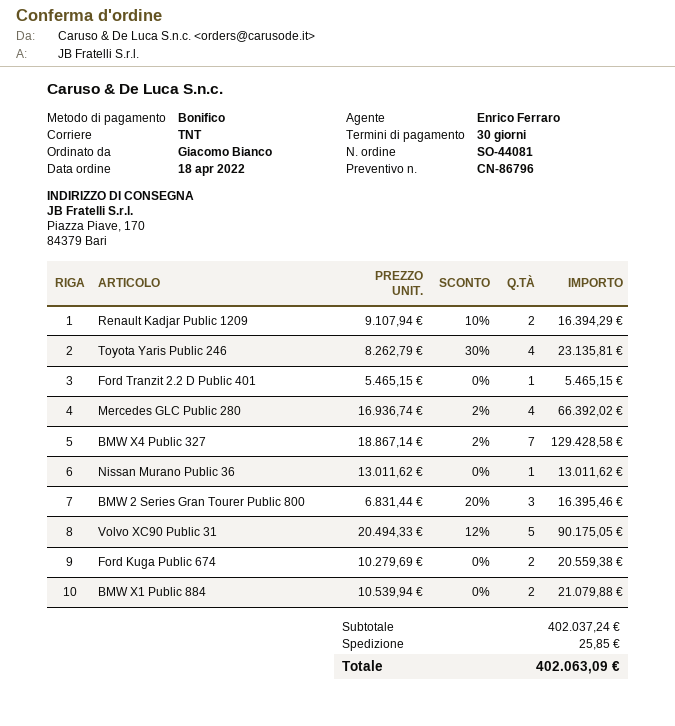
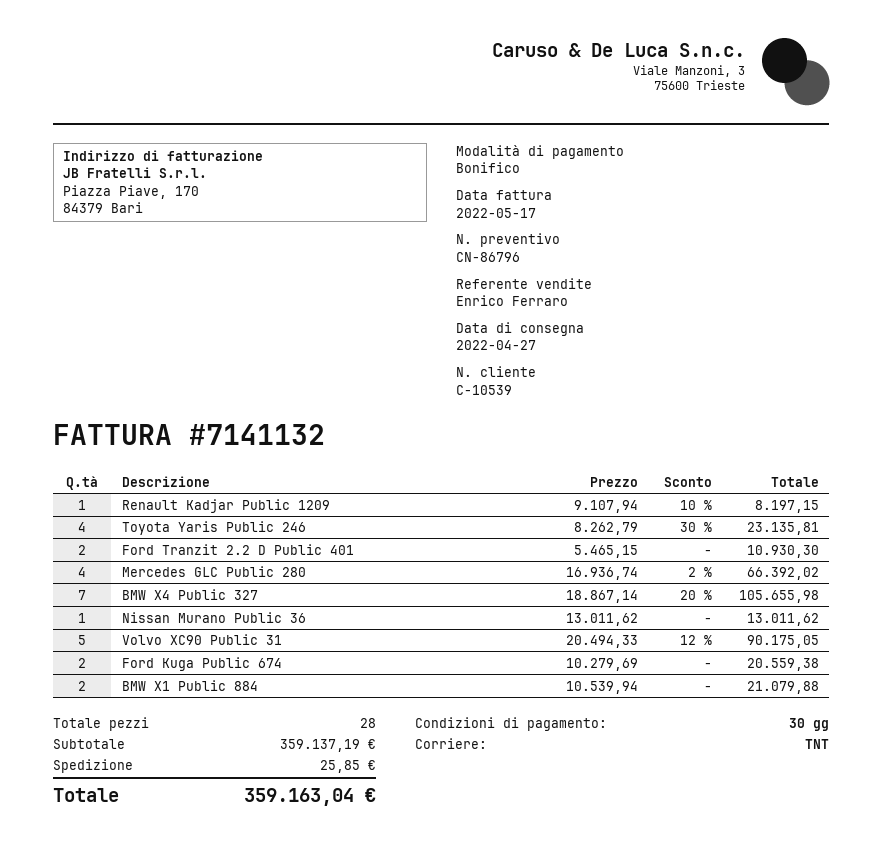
Renault Kadjar Public 1209: 2 x 9107.94 - 10% = 16394.29 -> 1 x 9107.94 - 10% = 8197.15
Ford Tranzit 2.2 D Public 401: 1 x 5465.15 = 5465.15 -> 2 x 5465.15 = 10930.30
BMW X4 Public 327: 7 x 18867.14 - 2% = 129428.58 -> 7 x 18867.14 - 20% = 105655.98
BMW 2 Series Gran Tourer Public 800: 3 x 6831.44 - 20% = 16395.46 -> none
subtotal: 402037.24 -> 359137.19
total: 402063.09 -> 359163.04

